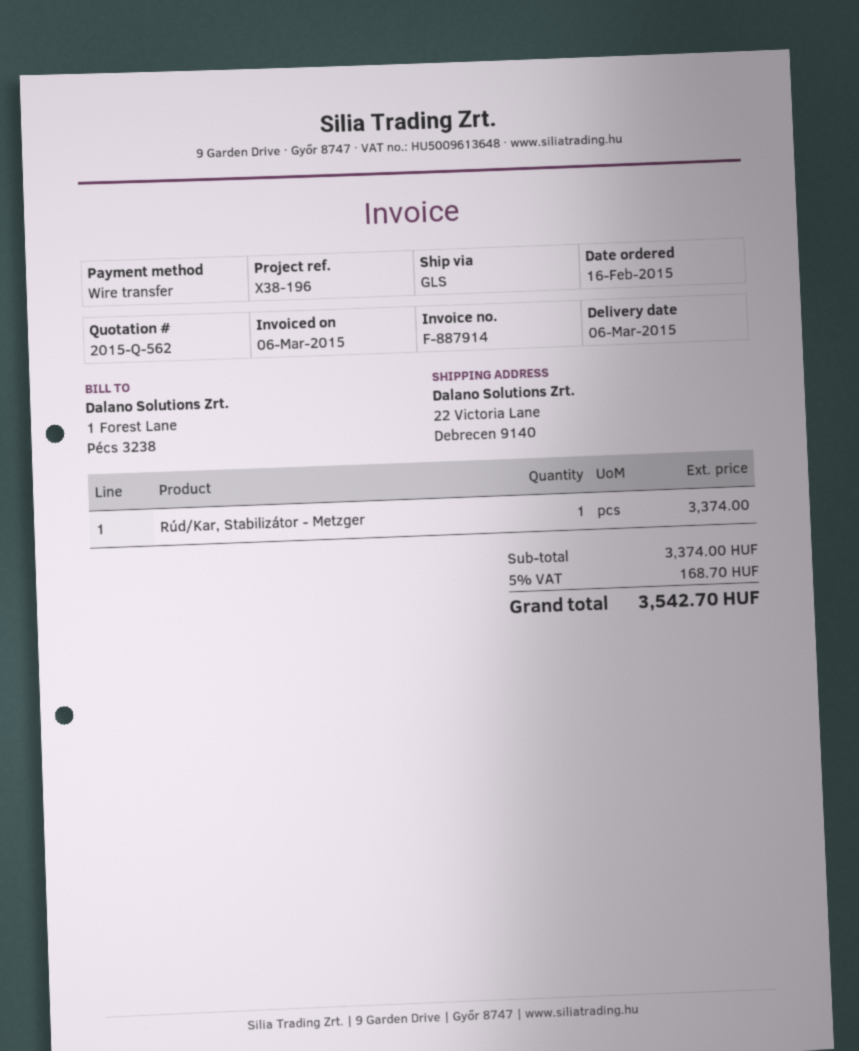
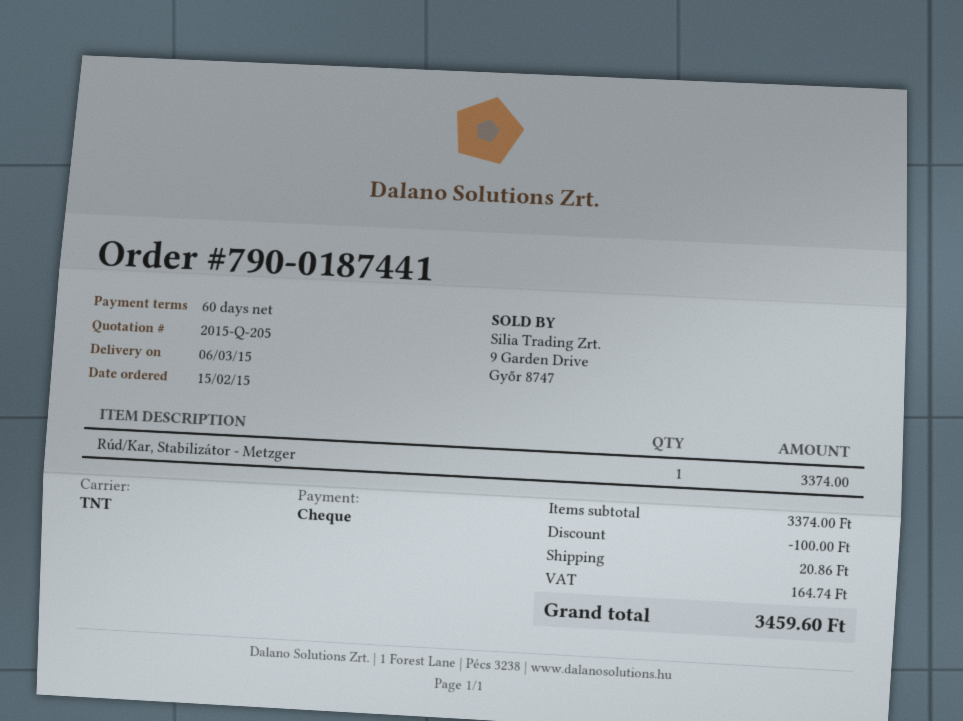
quote number: 2015-Q-562 -> 2015-Q-205
order date: 2015-02-16 -> 2015-02-15
payment method: bank transfer -> cheque
shipping method: GLS -> TNT
discount: none -> 100.00
shipping: none -> 20.86
tax: 168.70 -> 164.74
total: 3542.70 -> 3459.60

